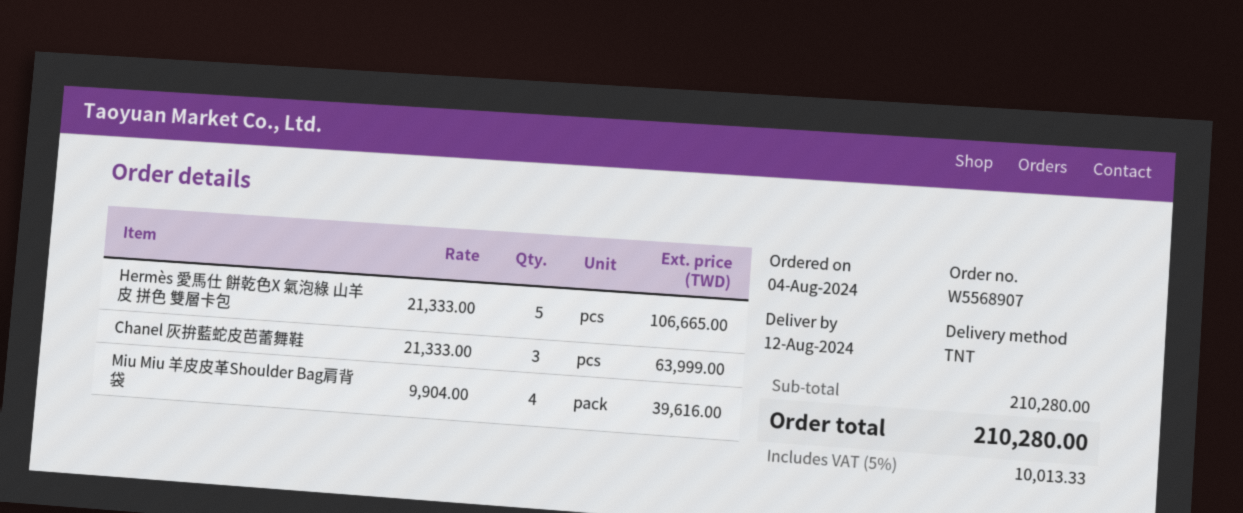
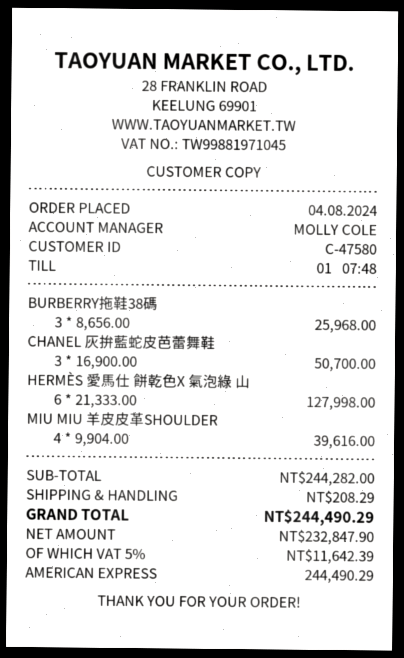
Hermès 愛馬仕 餅乾色X 氣泡綠 山羊皮 拼色 雙層卡包: 5 x 21333.00 = 106665.00 -> 6 x 21333.00 = 127998.00
Chanel 灰拚藍蛇皮芭蕾舞鞋: 3 x 21333.00 = 63999.00 -> 3 x 16900.00 = 50700.00
BURBERRY拖鞋38碼: none -> 3 x 8656.00 = 25968.00
subtotal: 210280.00 -> 244282.00
shipping: none -> 208.29
tax: 5% = 10013.33 -> 5% = 11642.39
total: 210280.00 -> 244490.29

